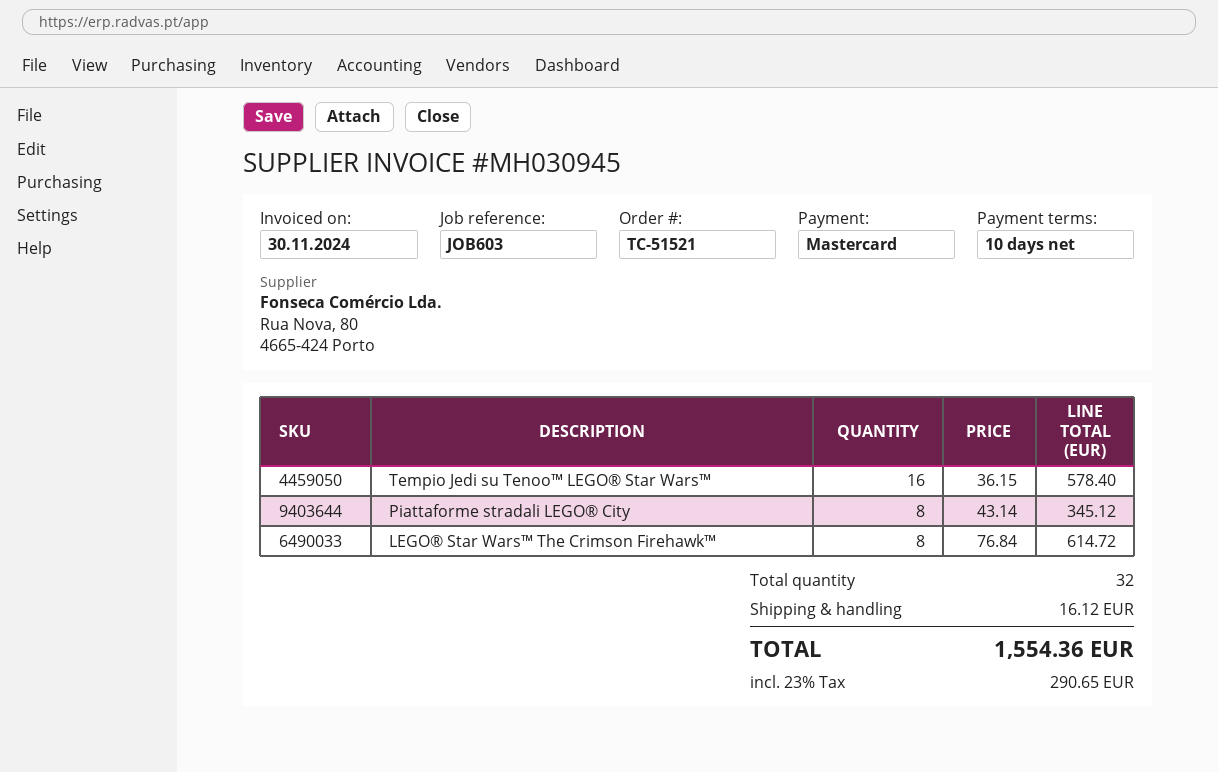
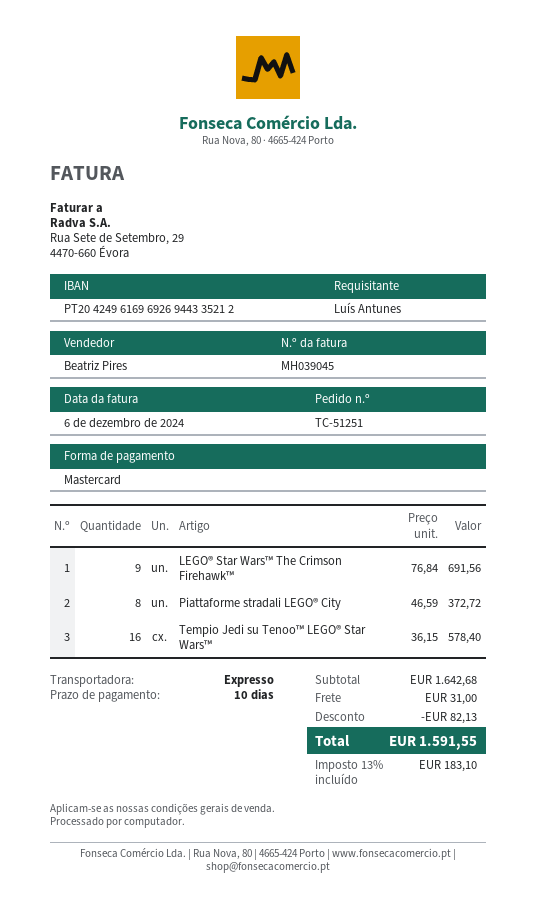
order number: TC-51521 -> TC-51251
invoice number: MH030945 -> MH039045
invoice date: 2024-11-30 -> 2024-12-06
Piattaforme stradali LEGO® City: 8 x 43.14 = 345.12 -> 8 x 46.59 = 372.72
LEGO® Star Wars™ The Crimson Firehawk™: 8 x 76.84 = 614.72 -> 9 x 76.84 = 691.56
discount: none -> 82.13
shipping: 16.12 -> 31.00
tax: 23% = 290.65 -> 13% = 183.10
total: 1554.36 -> 1591.55

